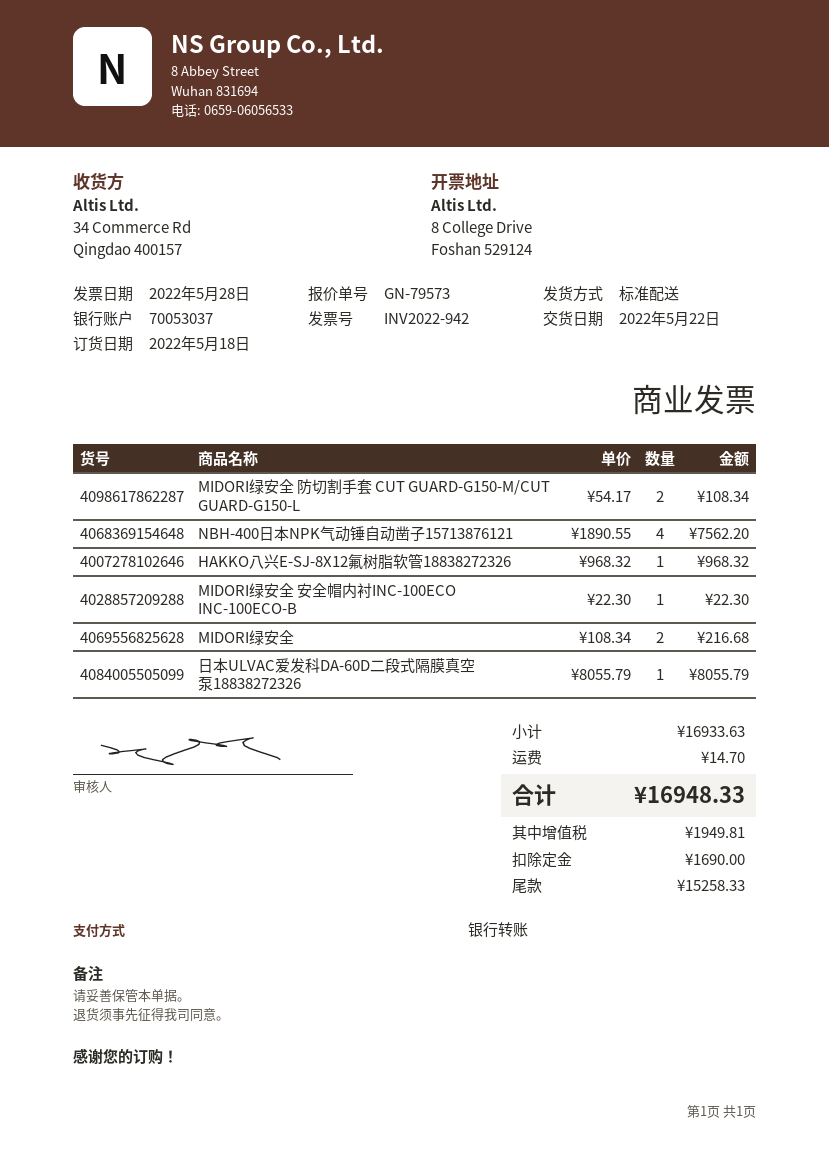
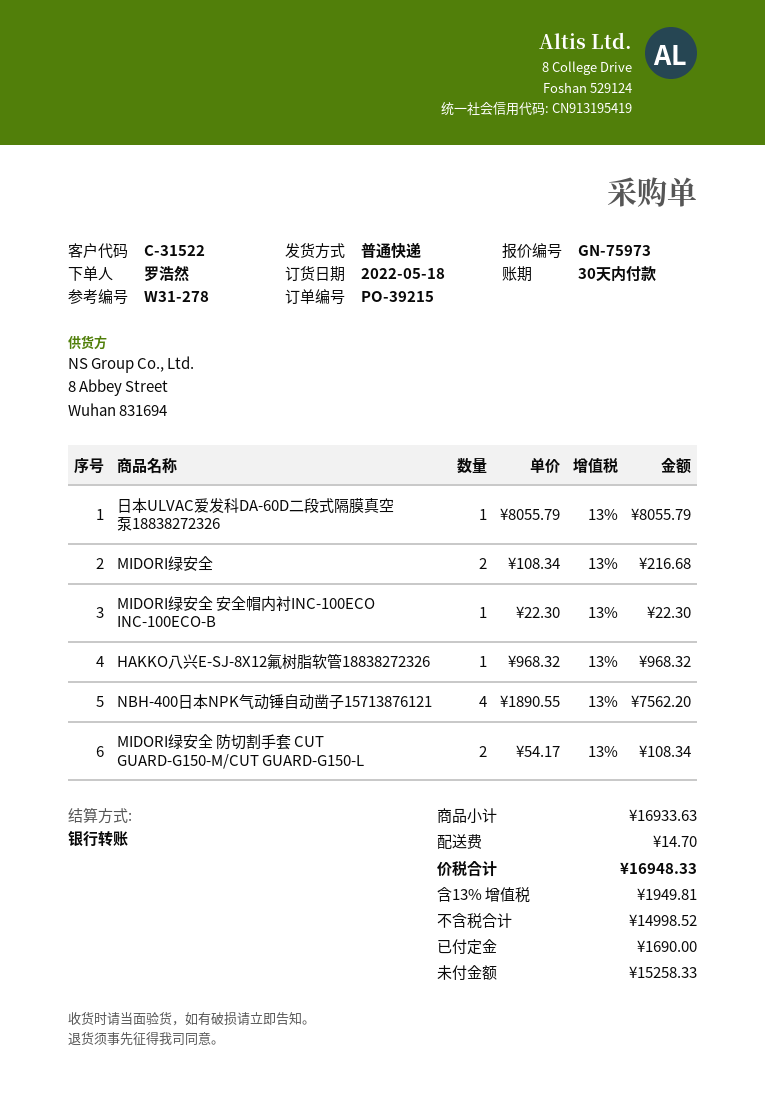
quote number: GN-79573 -> GN-75973

